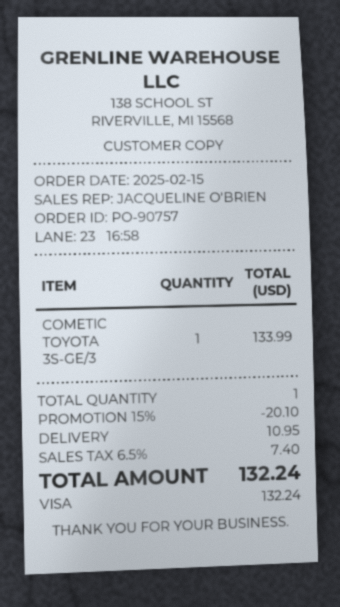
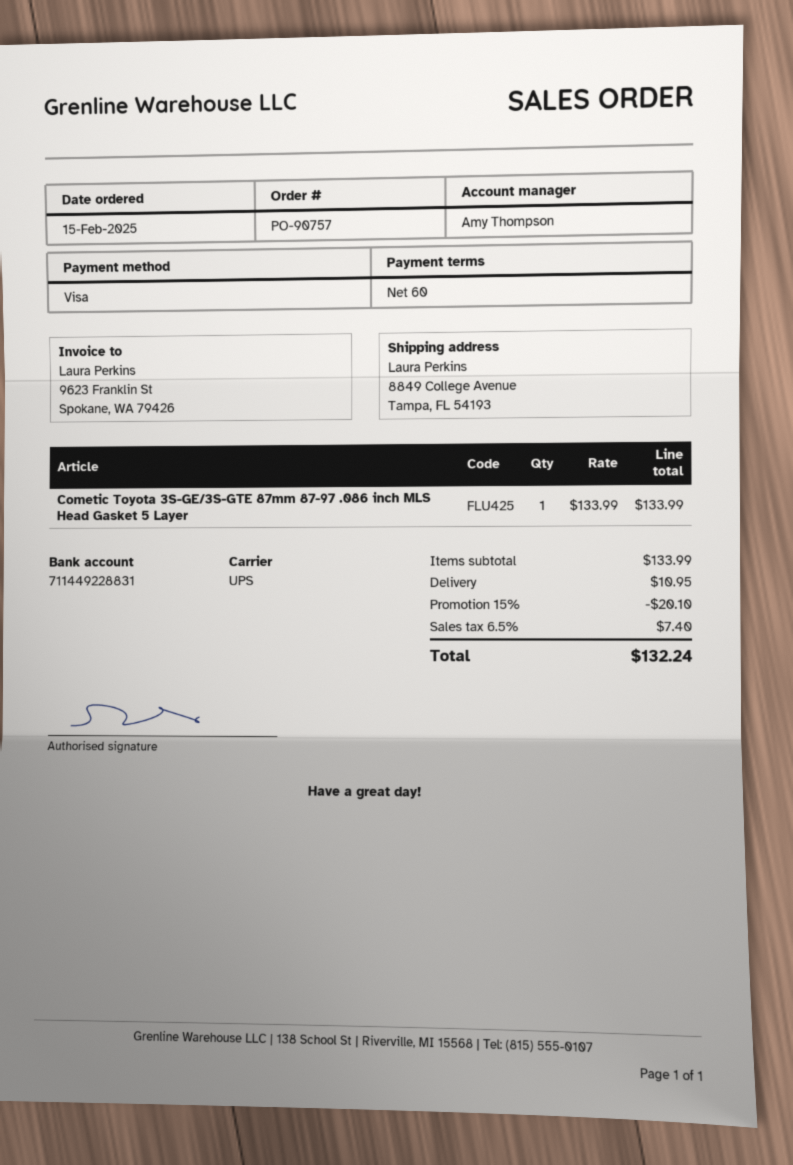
sales rep: JACQUELINE O'BRIEN -> Amy Thompson

